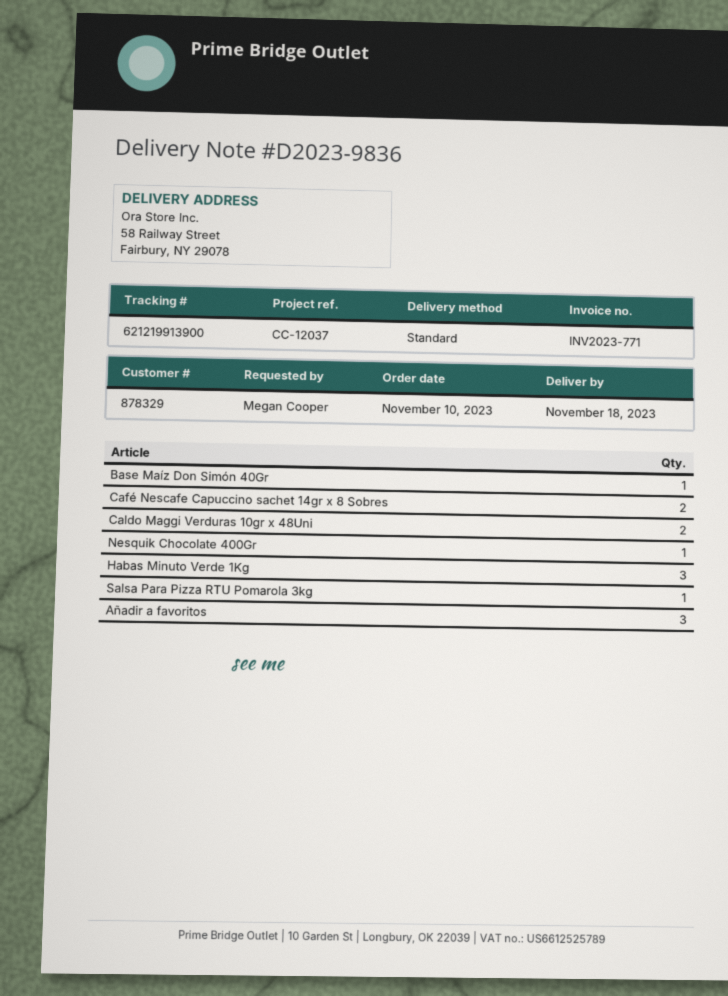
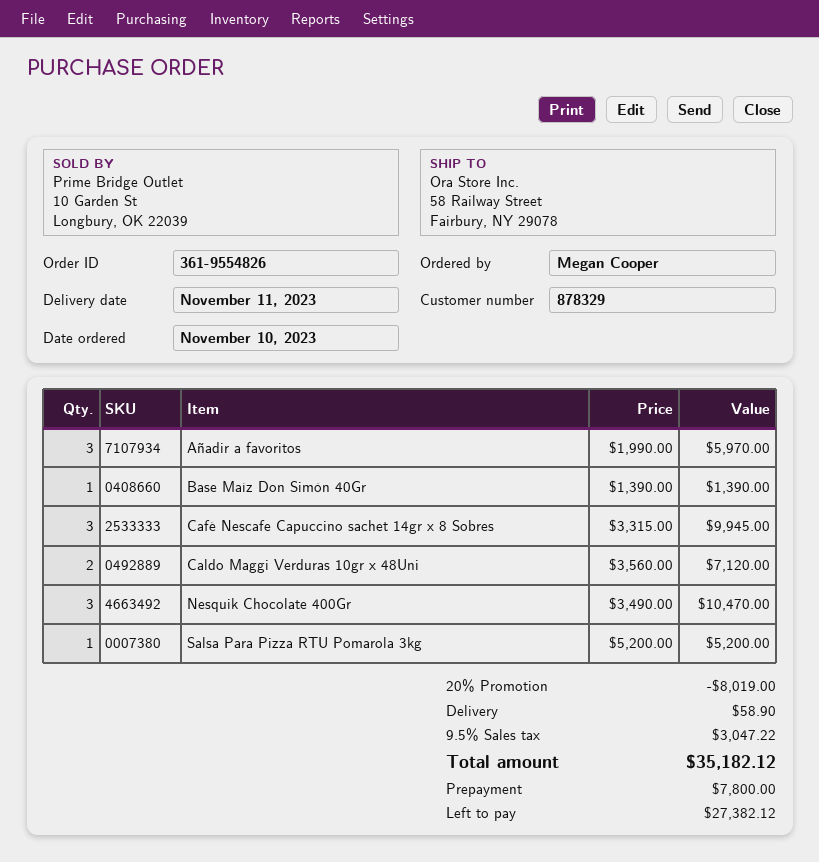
delivery date: 2023-11-18 -> 2023-11-11
Café Nescafe Capuccino sachet 14gr x 8 Sobres: 2 -> 3
Nesquik Chocolate 400Gr: 1 -> 3
Habas Minuto Verde 1Kg: 3 -> none

